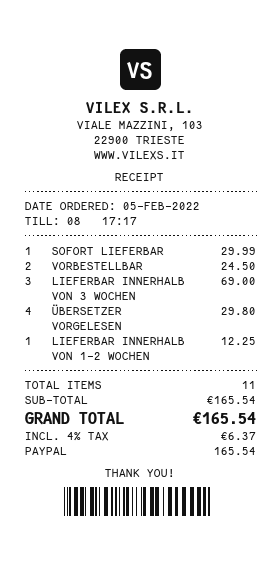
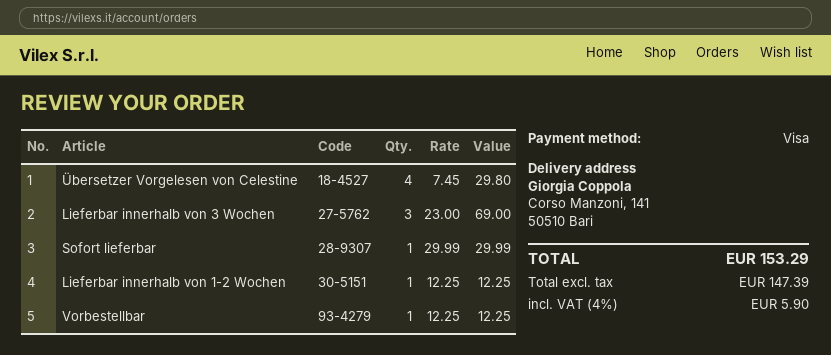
payment method: PayPal -> Visa
VORBESTELLBAR: 2 for 24.50 -> 1 for 12.25
tax: 4% = 6.37 -> 4% = 5.90
total: 165.54 -> 153.29

